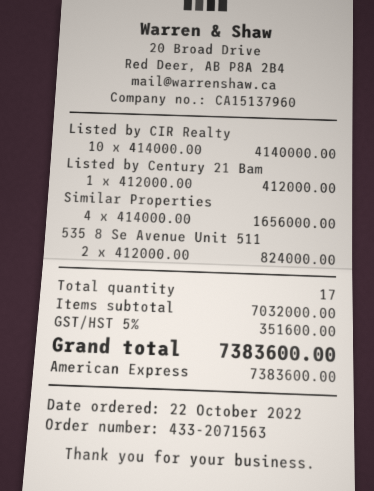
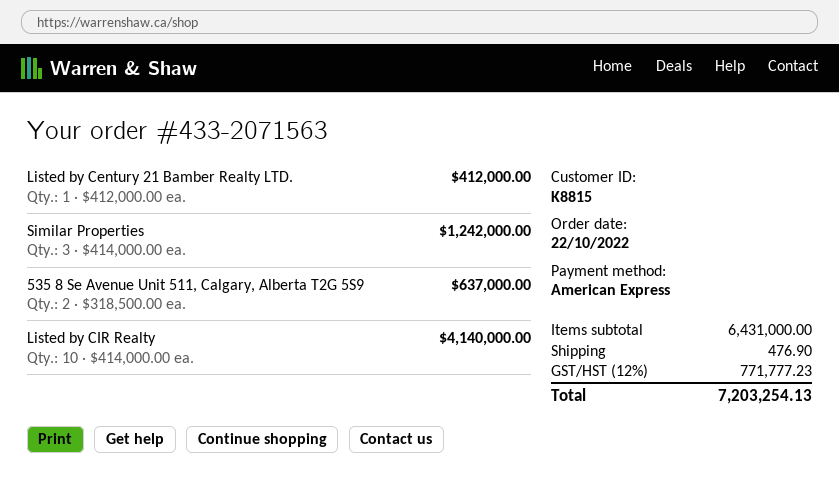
Similar Properties: 4 x 414000.00 = 1656000.00 -> 3 x 414000.00 = 1242000.00
535 8 Se Avenue Unit 511: 2 x 412000.00 = 824000.00 -> 2 x 318500.00 = 637000.00
subtotal: 7032000.00 -> 6431000.00
shipping: none -> 476.90
tax: 5% = 351600.00 -> 12% = 771777.23
total: 7383600.00 -> 7203254.13

